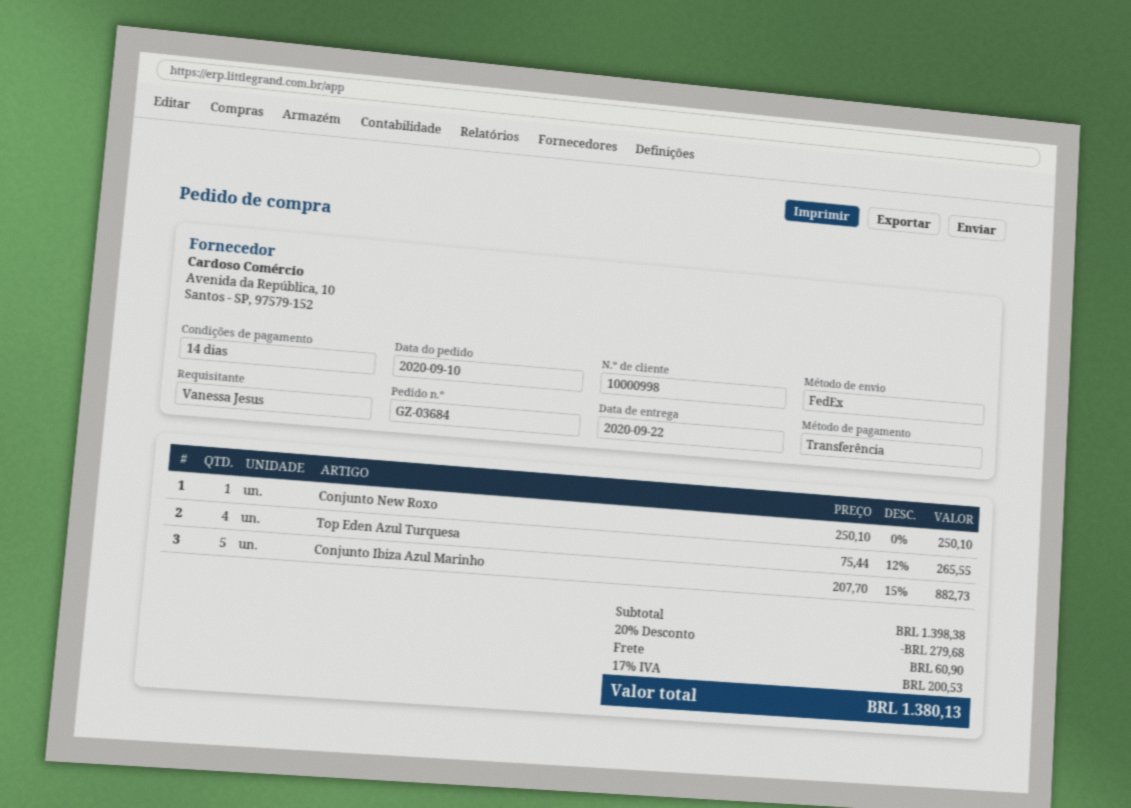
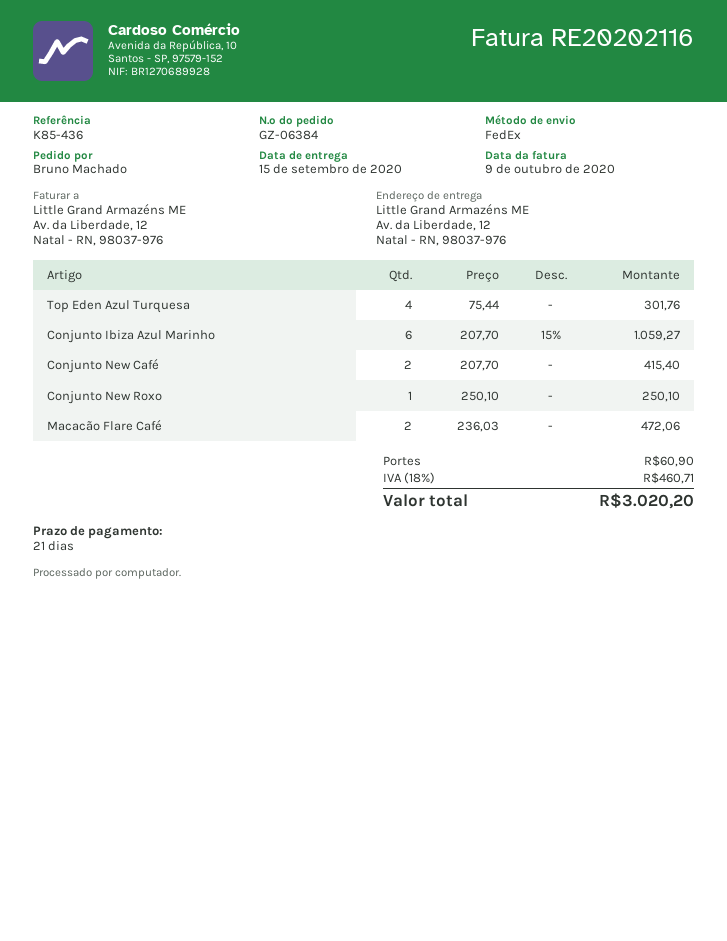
order number: GZ-03684 -> GZ-06384
delivery date: 2020-09-22 -> 2020-09-15
payment terms: 14 days -> 21 days
ordered by: Vanessa Jesus -> Bruno Machado
Top Eden Azul Turquesa: 4 x 75.44 - 12% = 265.55 -> 4 x 75.44 = 301.76
Conjunto Ibiza Azul Marinho: 5 x 207.70 - 15% = 882.73 -> 6 x 207.70 - 15% = 1059.27
Conjunto New Café: none -> 2 x 207.70 = 415.40
Macacão Flare Café: none -> 2 x 236.03 = 472.06
discount: 20% = 279.68 -> none
tax: 17% = 200.53 -> 18% = 460.71
total: 1380.13 -> 3020.20

